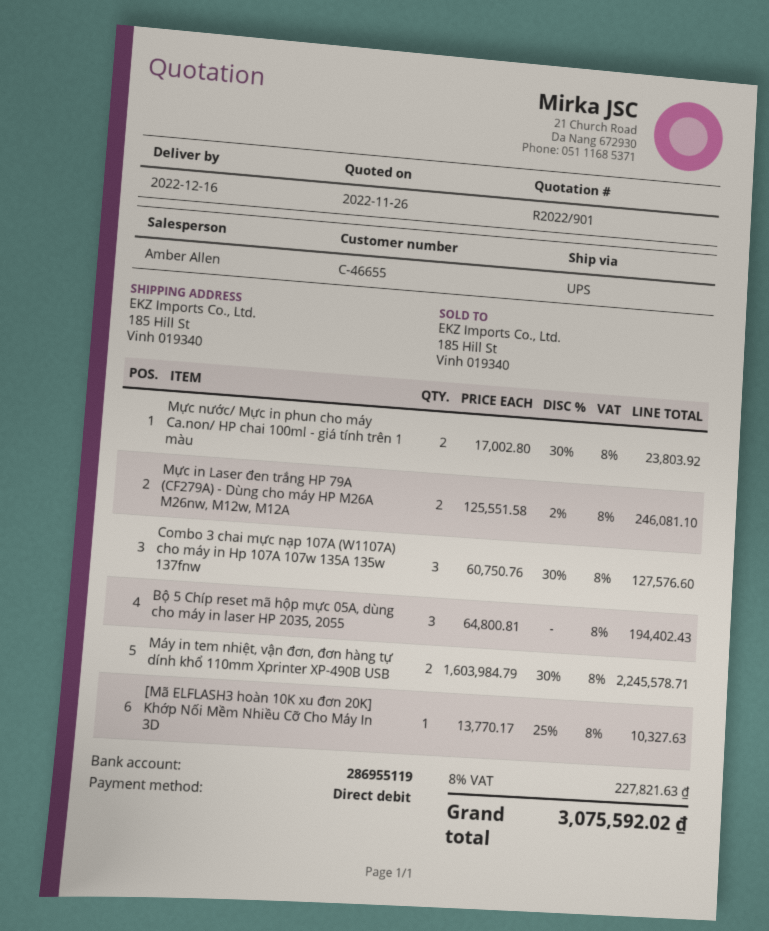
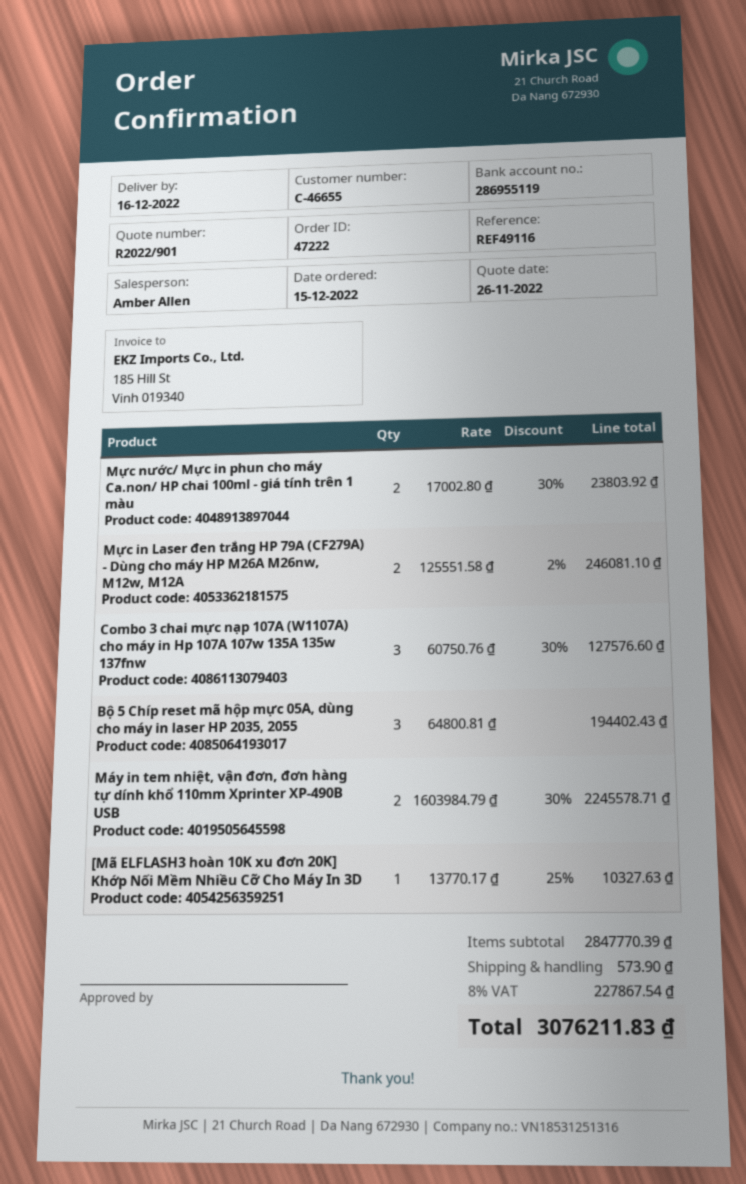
shipping: none -> 573.90
tax: 8% = 227821.63 -> 8% = 227867.54
total: 3075592.02 -> 3076211.83

